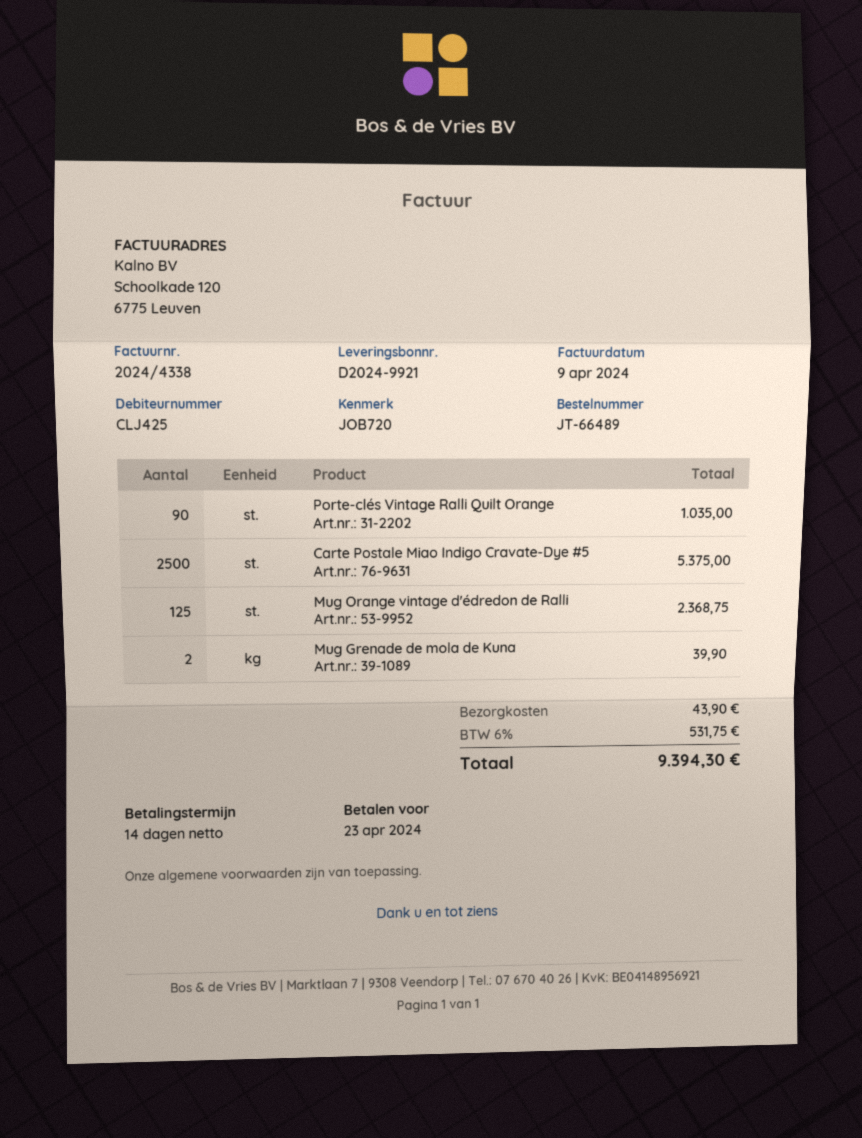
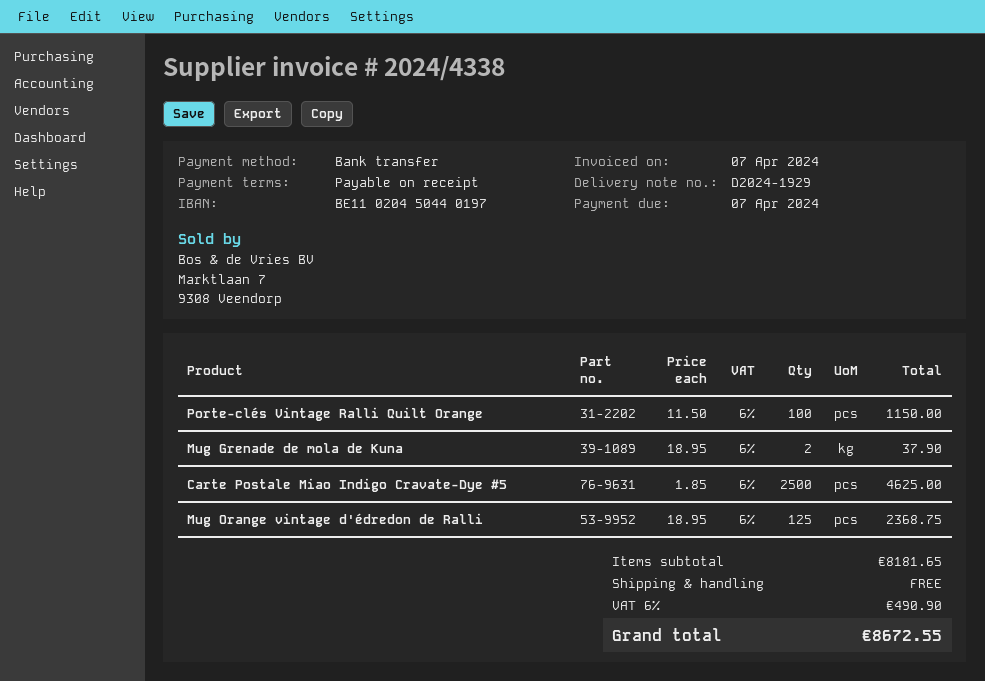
delivery note number: D2024-9921 -> D2024-1929
invoice date: 2024-04-09 -> 2024-04-07
payment terms: 14 days -> on receipt
due date: 2024-04-23 -> 2024-04-07
Porte-clés Vintage Ralli Quilt Orange: 90 for 1035.00 -> 100 for 1150.00
Carte Postale Miao Indigo Cravate-Dye #5: 2500 for 5375.00 -> 2500 for 4625.00
Mug Grenade de mola de Kuna: 2 for 39.90 -> 2 for 37.90
shipping: 43.90 -> 0.00
tax: 6% = 531.75 -> 6% = 490.90
total: 9394.30 -> 8672.55

